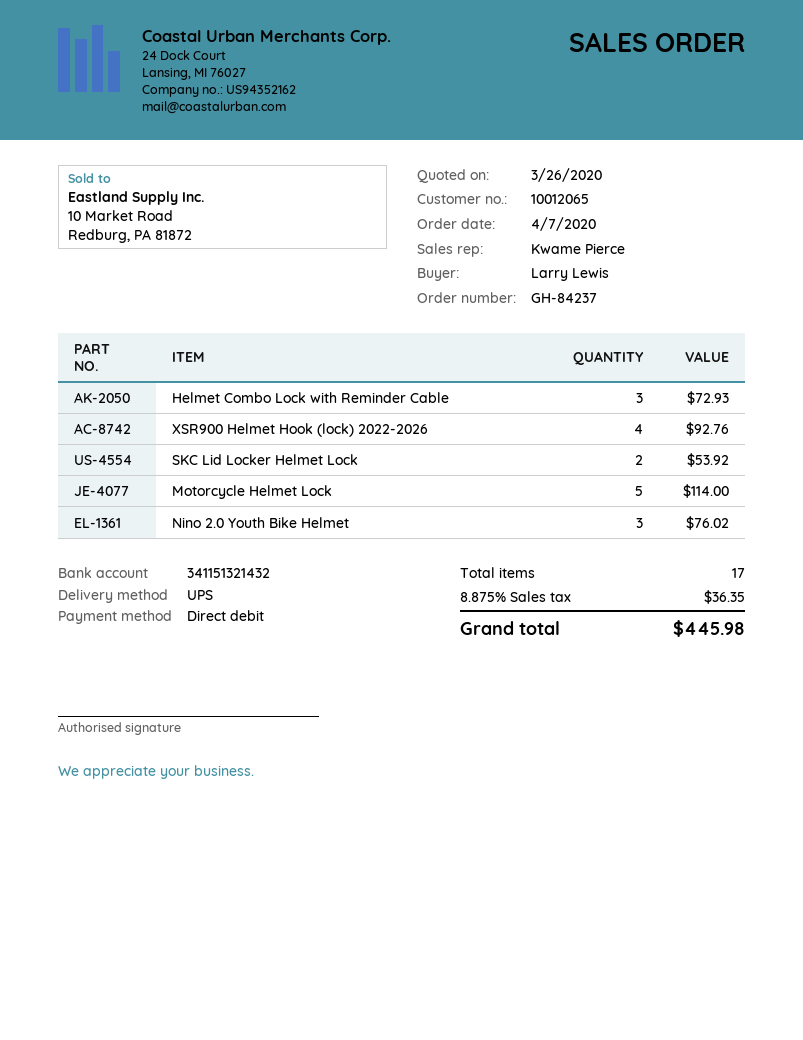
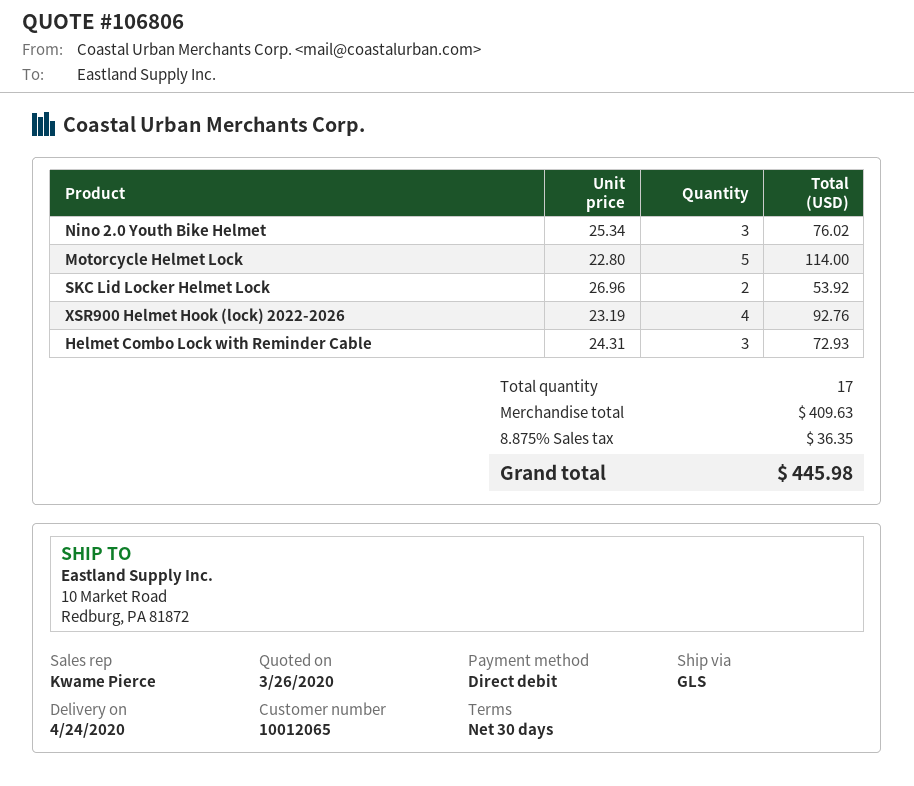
shipping method: UPS -> GLS

